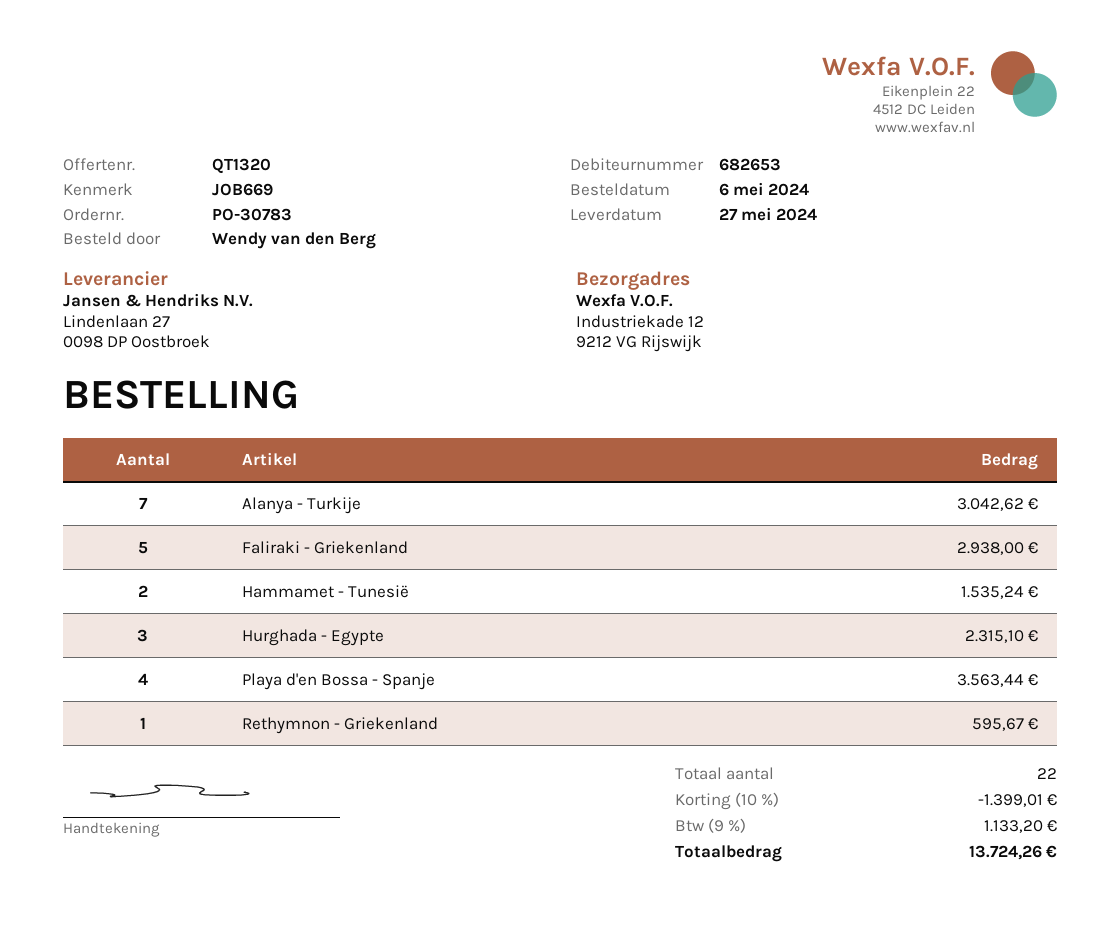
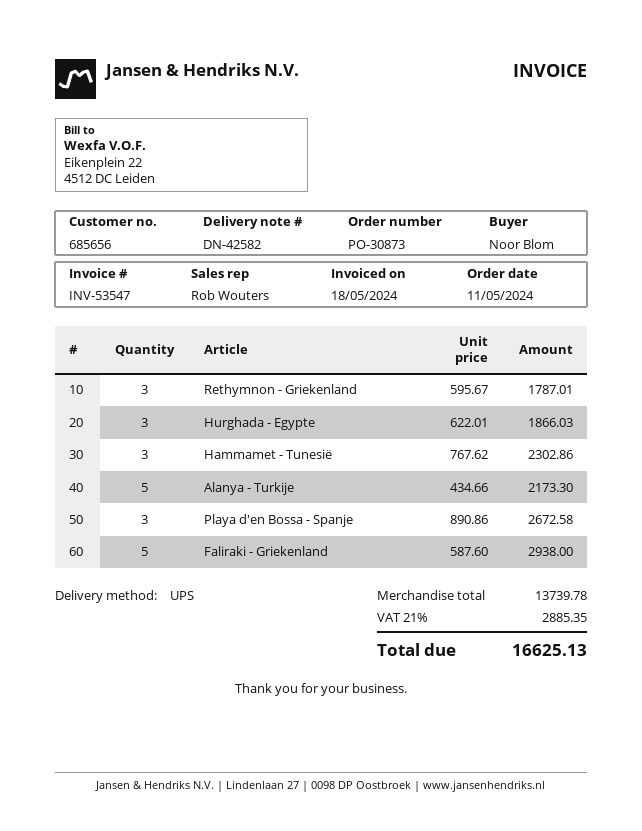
order number: PO-30783 -> PO-30873
order date: 2024-05-06 -> 2024-05-11
customer number: 682653 -> 685656
ordered by: Wendy van den Berg -> Noor Blom
Alanya - Turkije: 7 for 3042.62 -> 5 for 2173.30
Hammamet - Tunesië: 2 for 1535.24 -> 3 for 2302.86
Hurghada - Egypte: 3 for 2315.10 -> 3 for 1866.03
Playa d'en Bossa - Spanje: 4 for 3563.44 -> 3 for 2672.58
Rethymnon - Griekenland: 1 for 595.67 -> 3 for 1787.01
discount: 10% = 1399.01 -> none
tax: 9% = 1133.20 -> 21% = 2885.35
total: 13724.26 -> 16625.13

